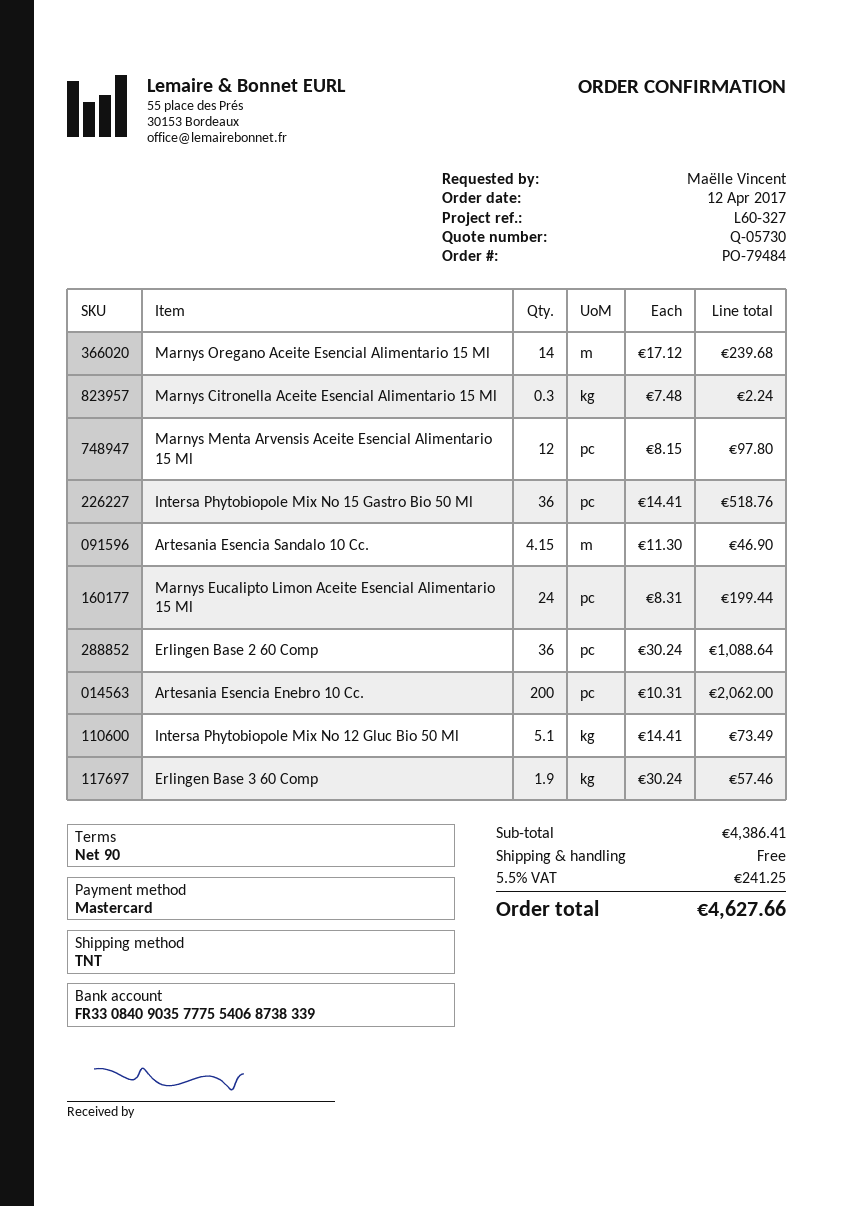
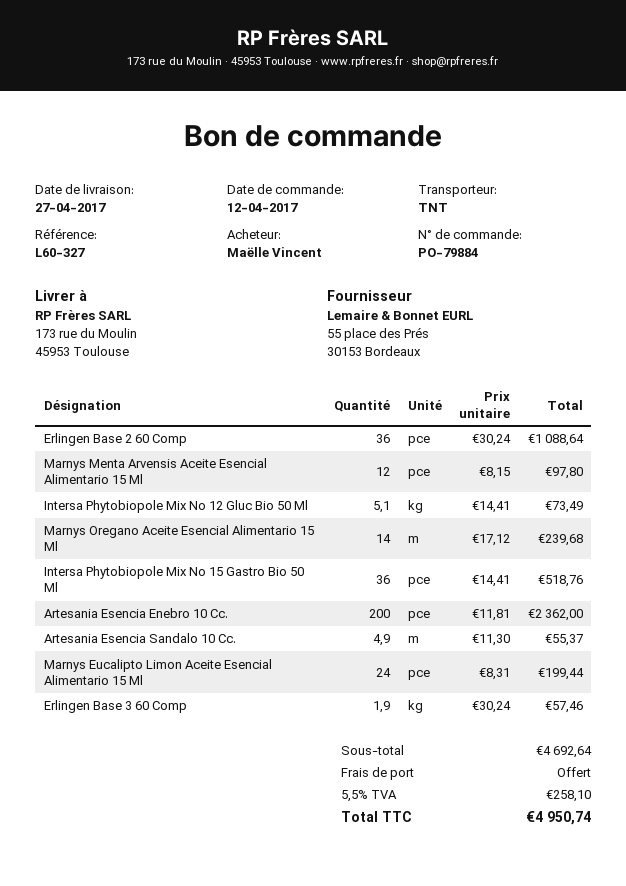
order number: PO-79484 -> PO-79884
Marnys Citronella Aceite Esencial Alimentario 15 Ml: 0.3 x 7.48 = 2.24 -> none
Artesania Esencia Sandalo 10 Cc.: 4.15 x 11.30 = 46.90 -> 4.9 x 11.30 = 55.37
Artesania Esencia Enebro 10 Cc.: 200 x 10.31 = 2062.00 -> 200 x 11.81 = 2362.00
subtotal: 4386.41 -> 4692.64
tax: 5.5% = 241.25 -> 5.5% = 258.10
total: 4627.66 -> 4950.74

